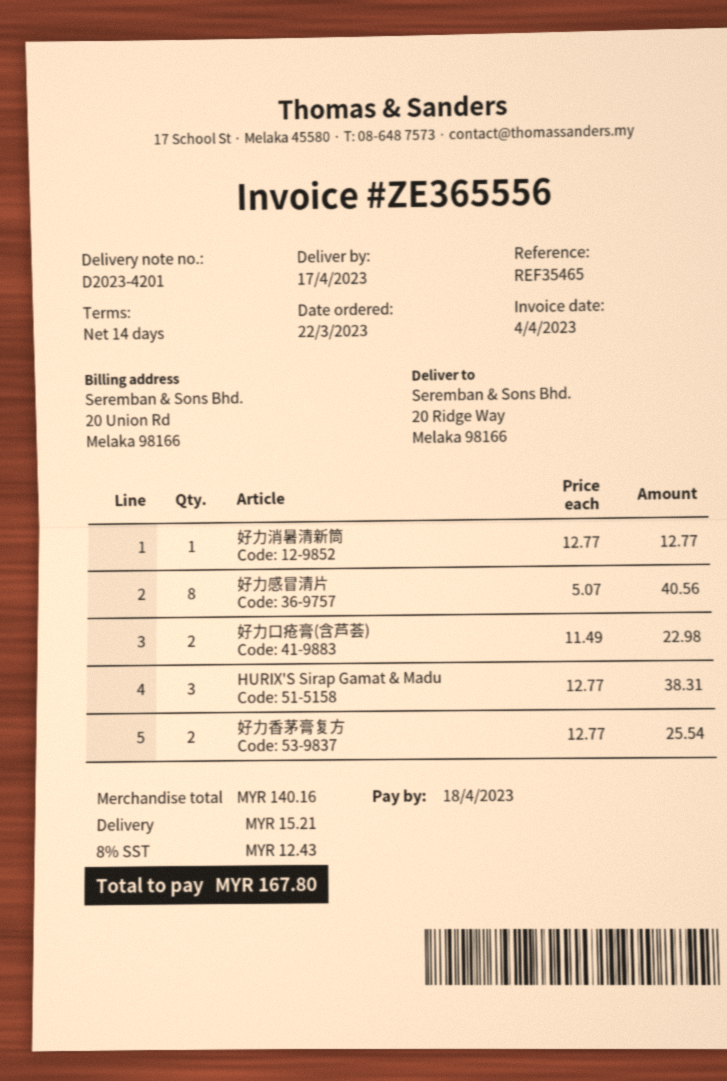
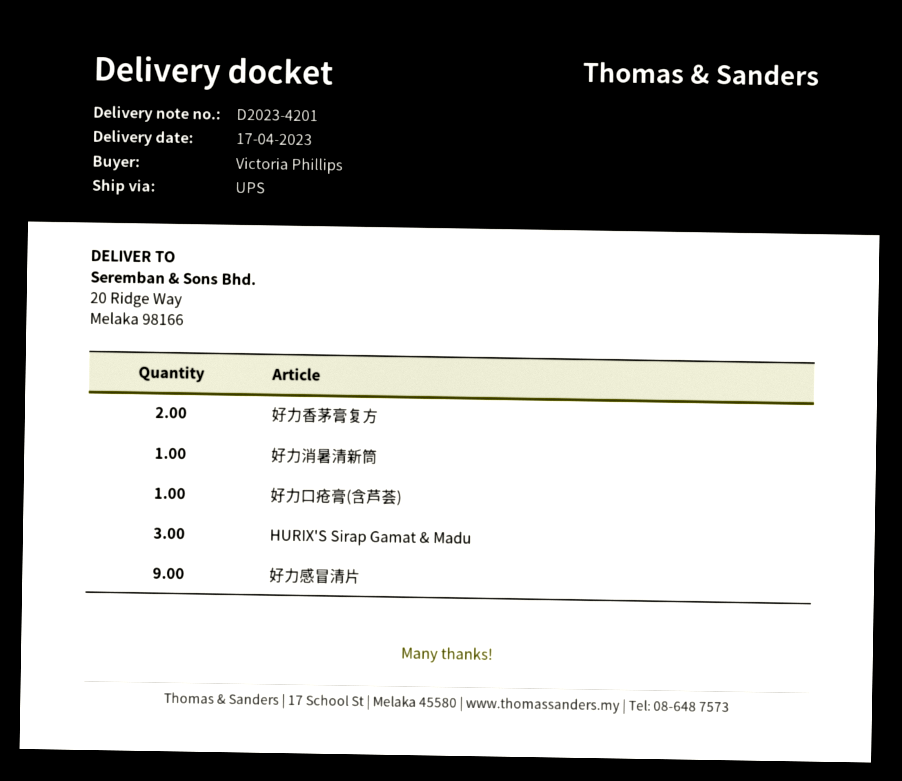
好力感冒清片: 8 -> 9
好力口疮膏(含芦荟): 2 -> 1

